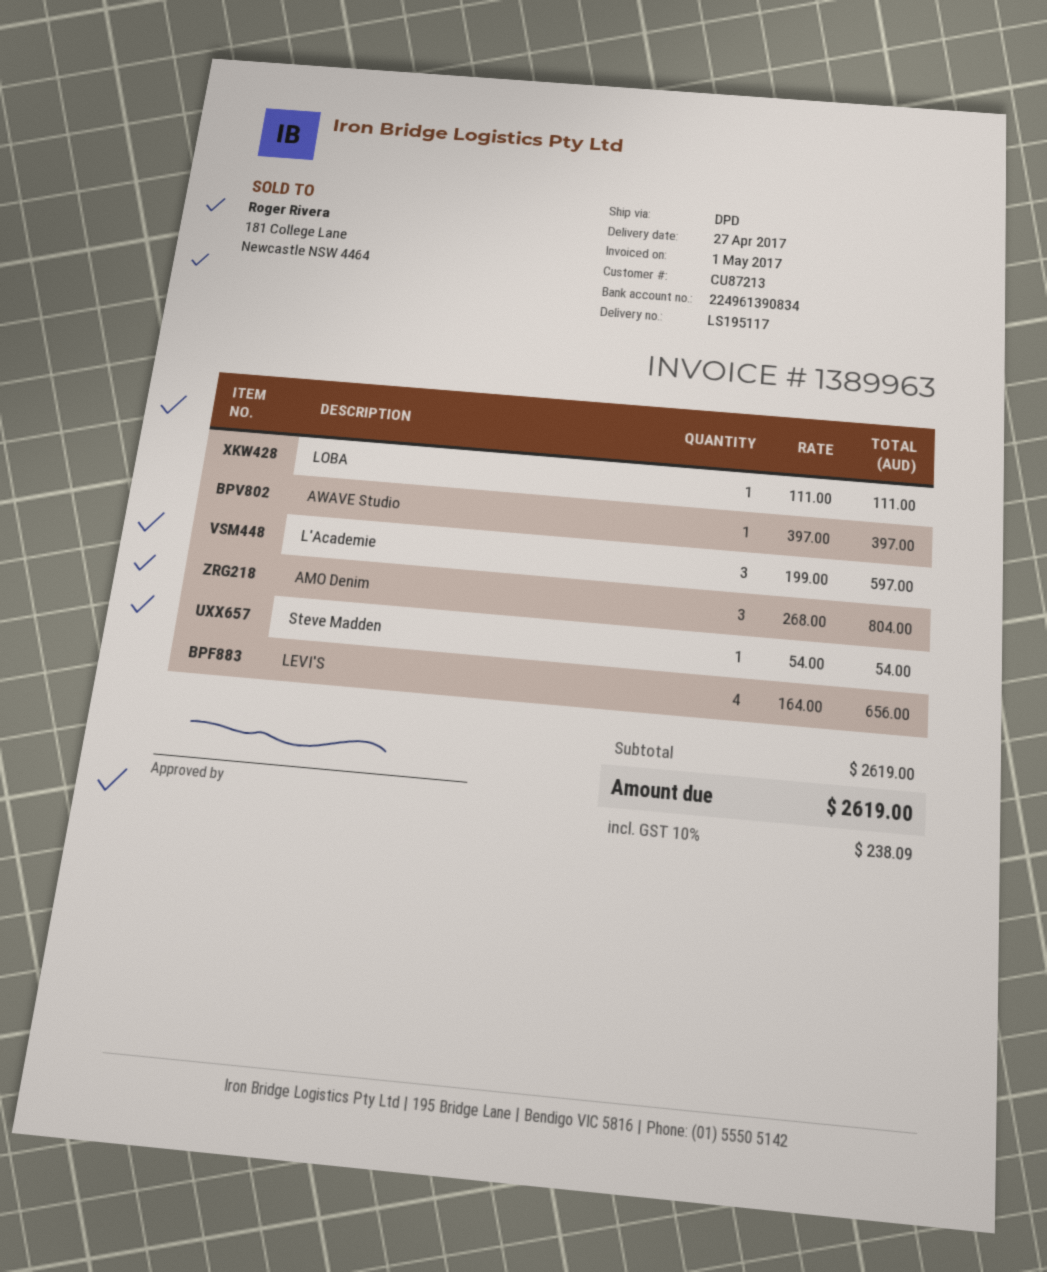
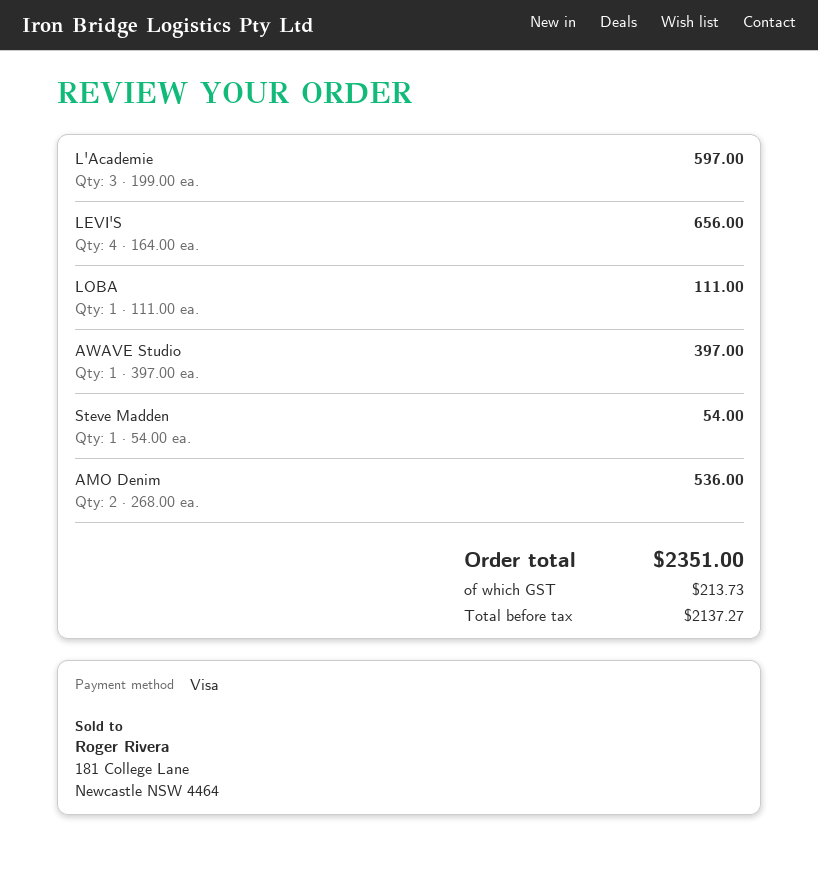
AMO Denim: 3 x 268.00 = 804.00 -> 2 x 268.00 = 536.00
tax: 238.09 -> 213.73
total: 2619.00 -> 2351.00

